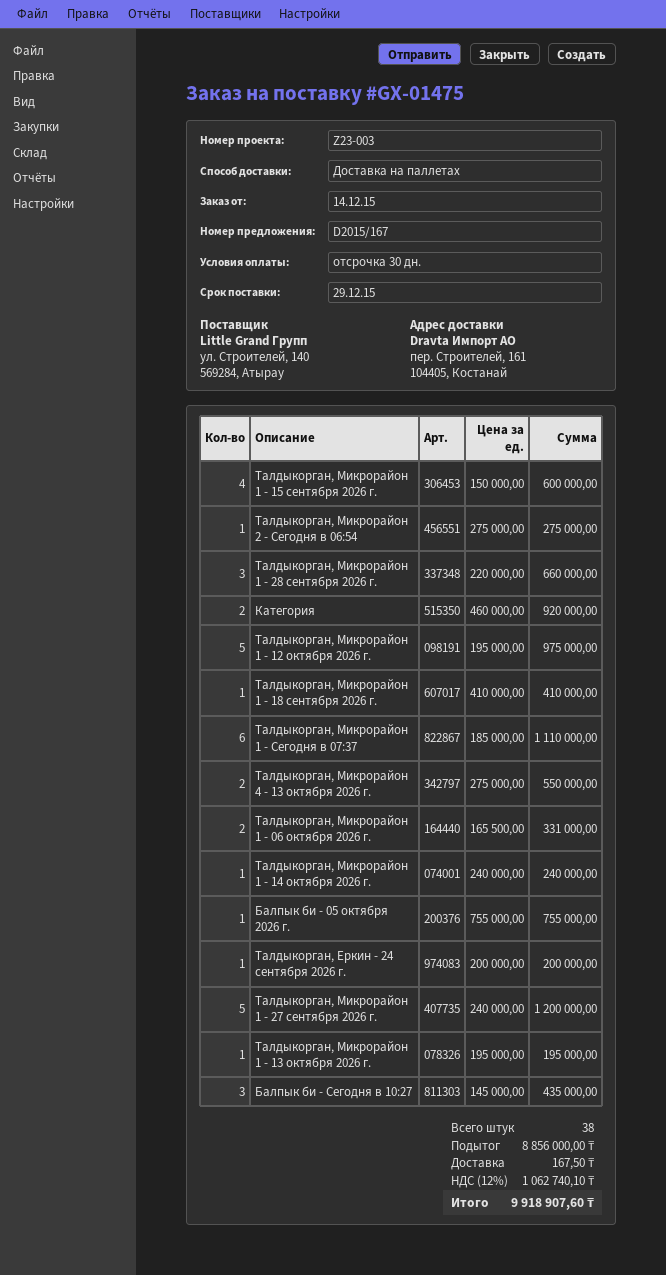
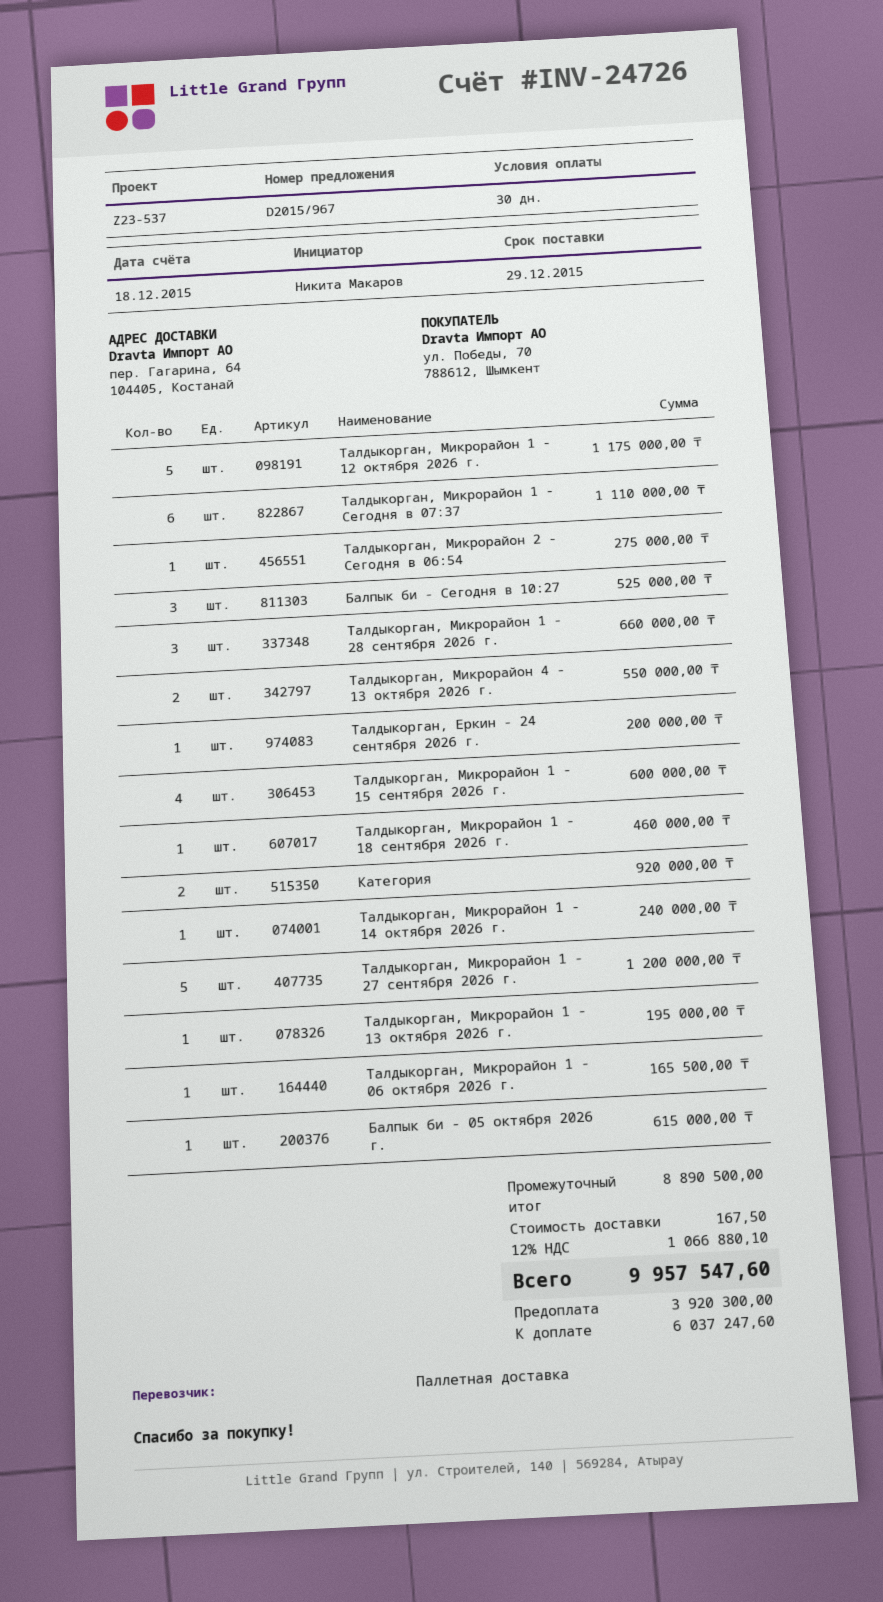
quote number: D2015/167 -> D2015/967
reference: Z23-003 -> Z23-537
ship to: пер. Строителей, 161, 104405, Костанай -> пер. Гагарина, 64, 104405, Костанай
Талдыкорган, Микрорайон 1 - 12 октября 2026 г.: 5 for 975000.00 -> 5 for 1175000.00
Талдыкорган, Микрорайон 1 - 18 сентября 2026 г.: 1 for 410000.00 -> 1 for 460000.00
Талдыкорган, Микрорайон 1 - 06 октября 2026 г.: 2 for 331000.00 -> 1 for 165500.00
Балпык би - 05 октября 2026 г.: 1 for 755000.00 -> 1 for 615000.00
Балпык би - Сегодня в 10:27: 3 for 435000.00 -> 3 for 525000.00
subtotal: 8856000.00 -> 8890500.00
tax: 12% = 1062740.10 -> 12% = 1066880.10
total: 9918907.60 -> 9957547.60

